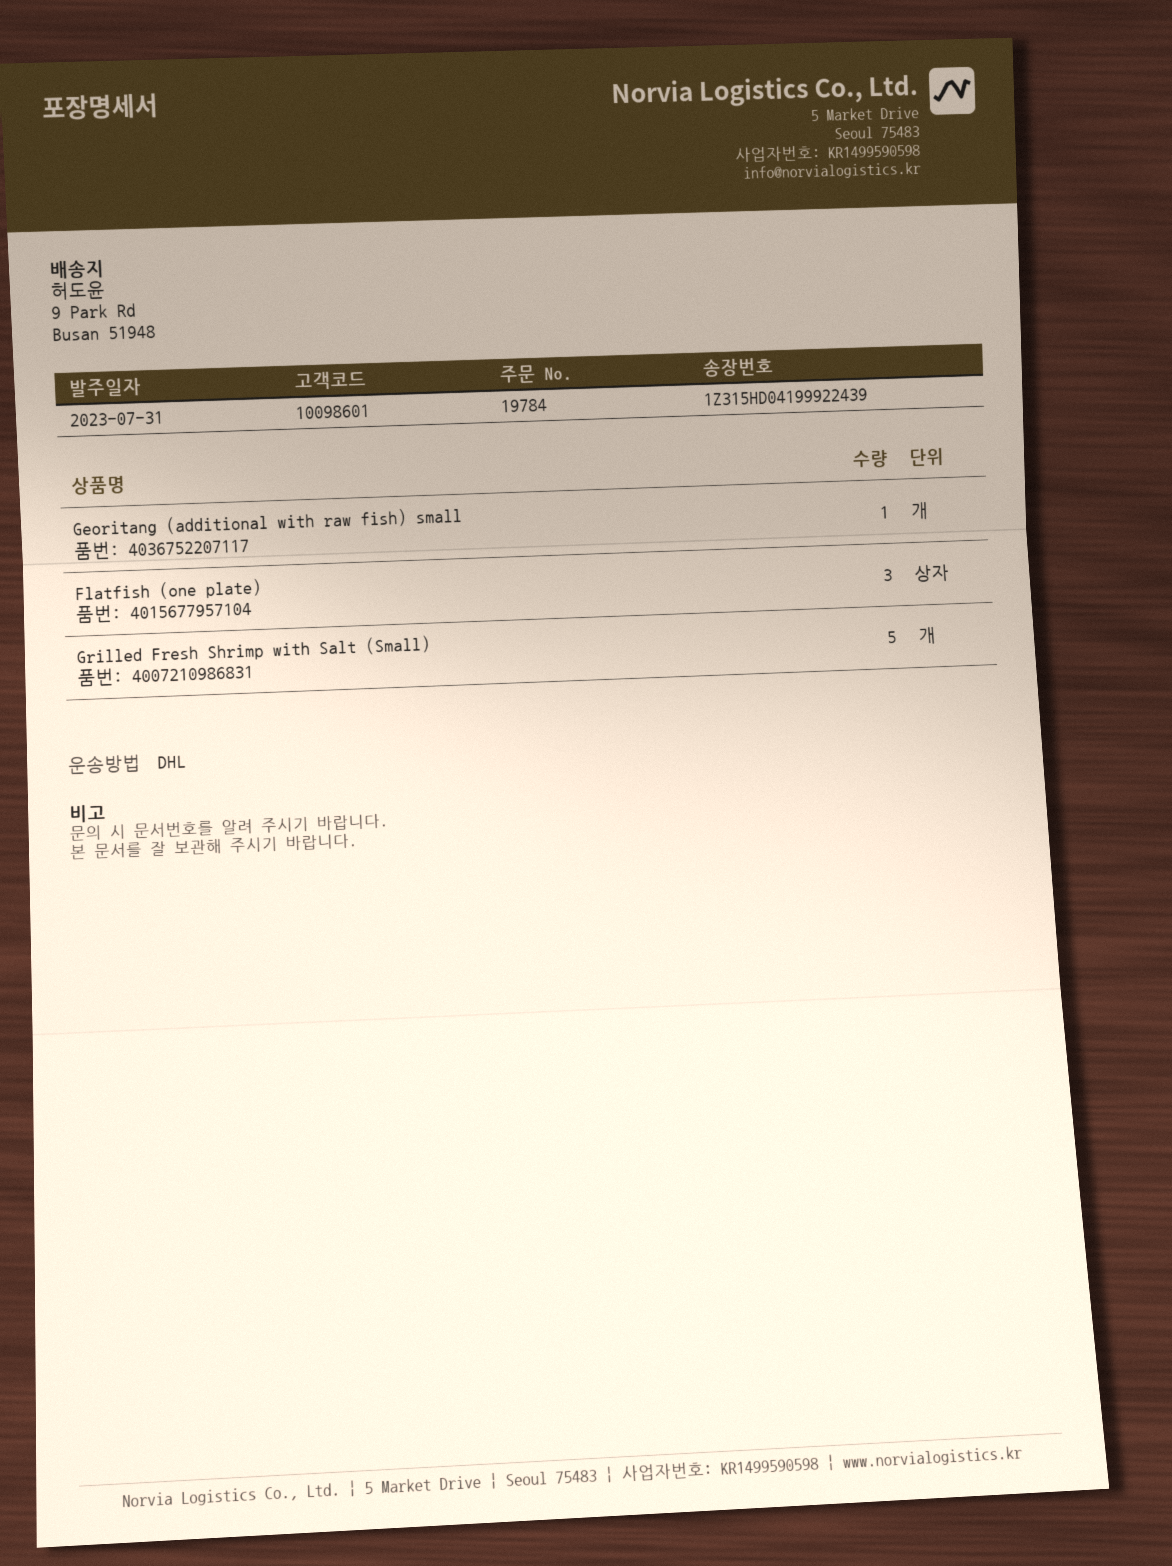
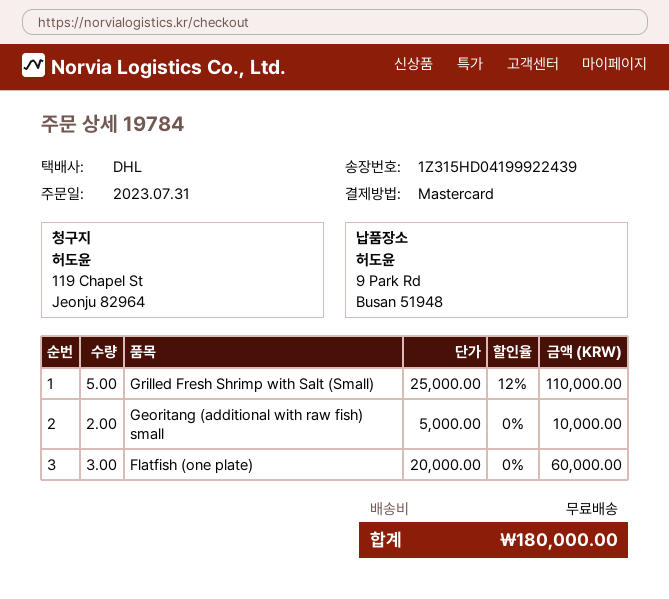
Georitang (additional with raw fish) small: 1 -> 2

